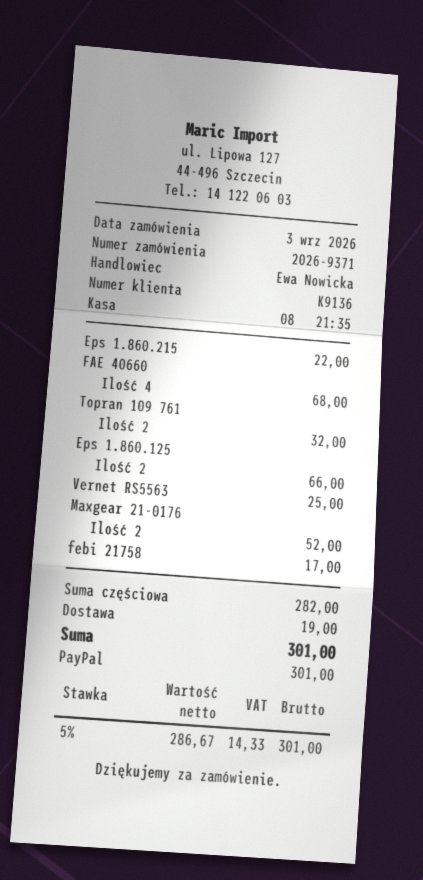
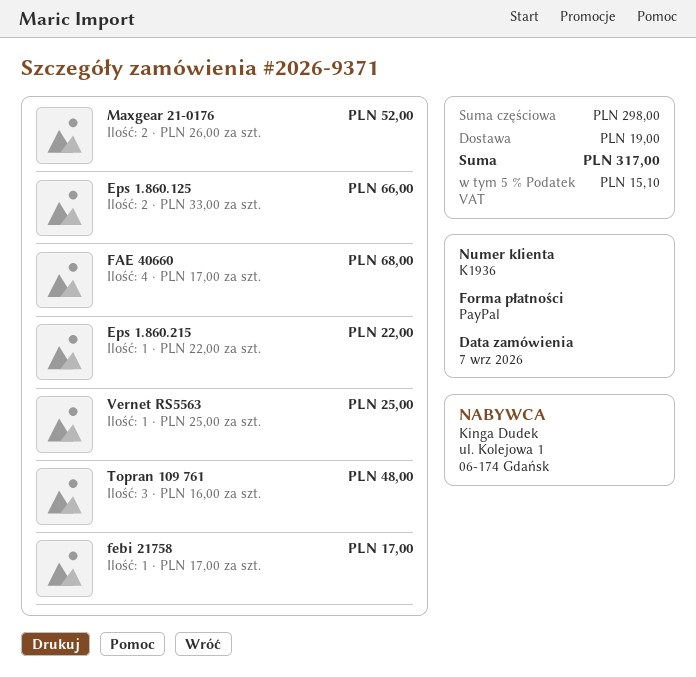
order date: 2026-09-03 -> 2026-09-07
customer number: K9136 -> K1936
Topran 109 761: 2 for 32.00 -> 3 for 48.00
subtotal: 282.00 -> 298.00
tax: 5% = 14.33 -> 5% = 15.10
total: 301.00 -> 317.00

